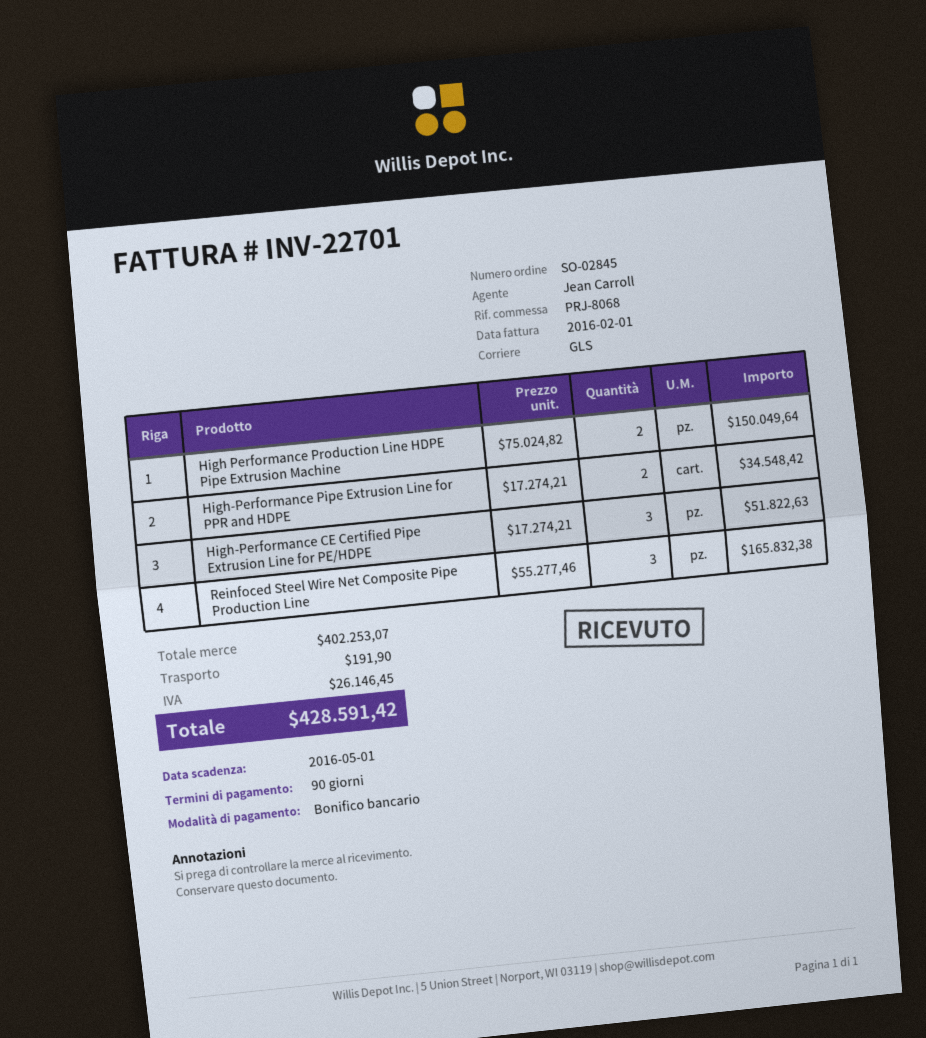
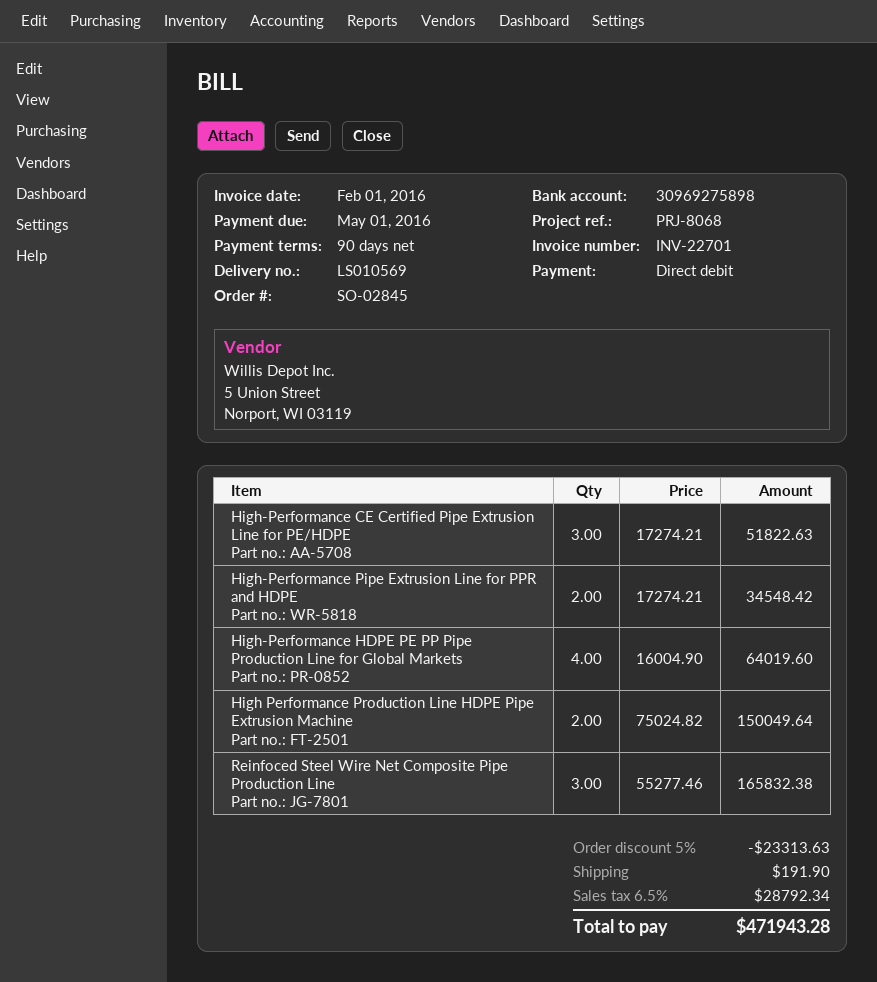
payment method: bank transfer -> direct debit
High-Performance HDPE PE PP Pipe Production Line for Global Markets: none -> 4 x 16004.90 = 64019.60
discount: none -> 5% = 23313.63
tax: 26146.45 -> 28792.34
total: 428591.42 -> 471943.28

